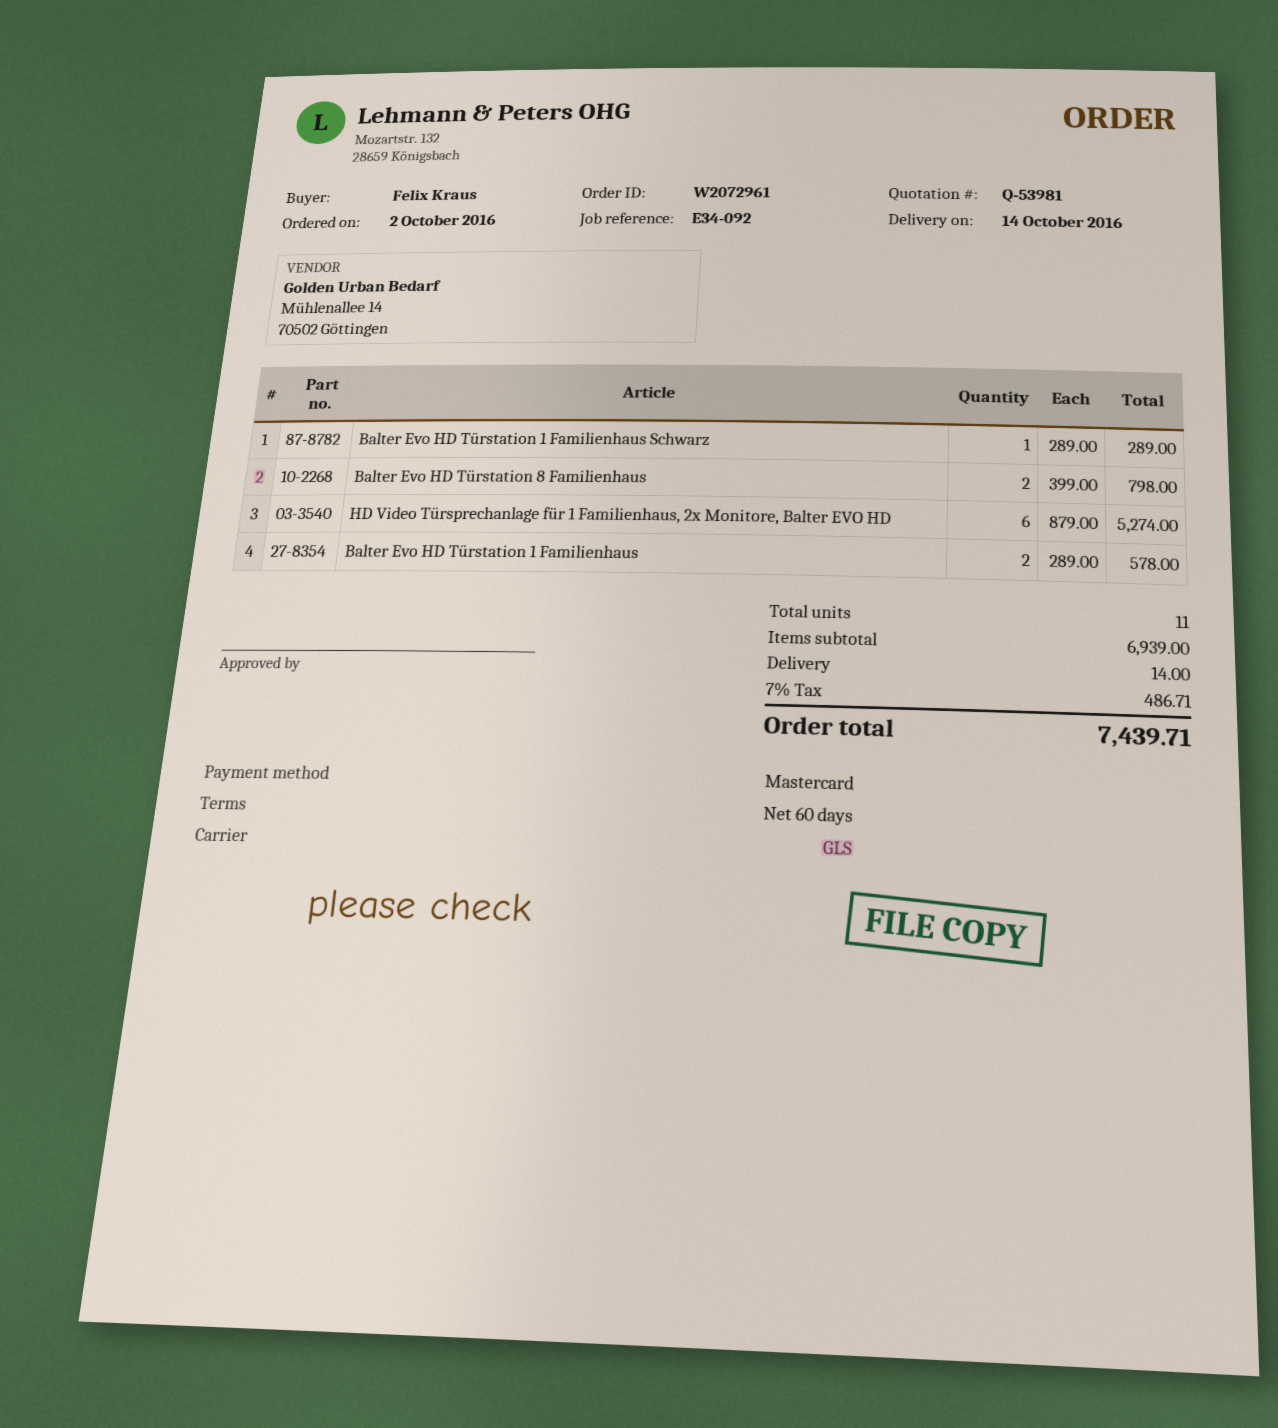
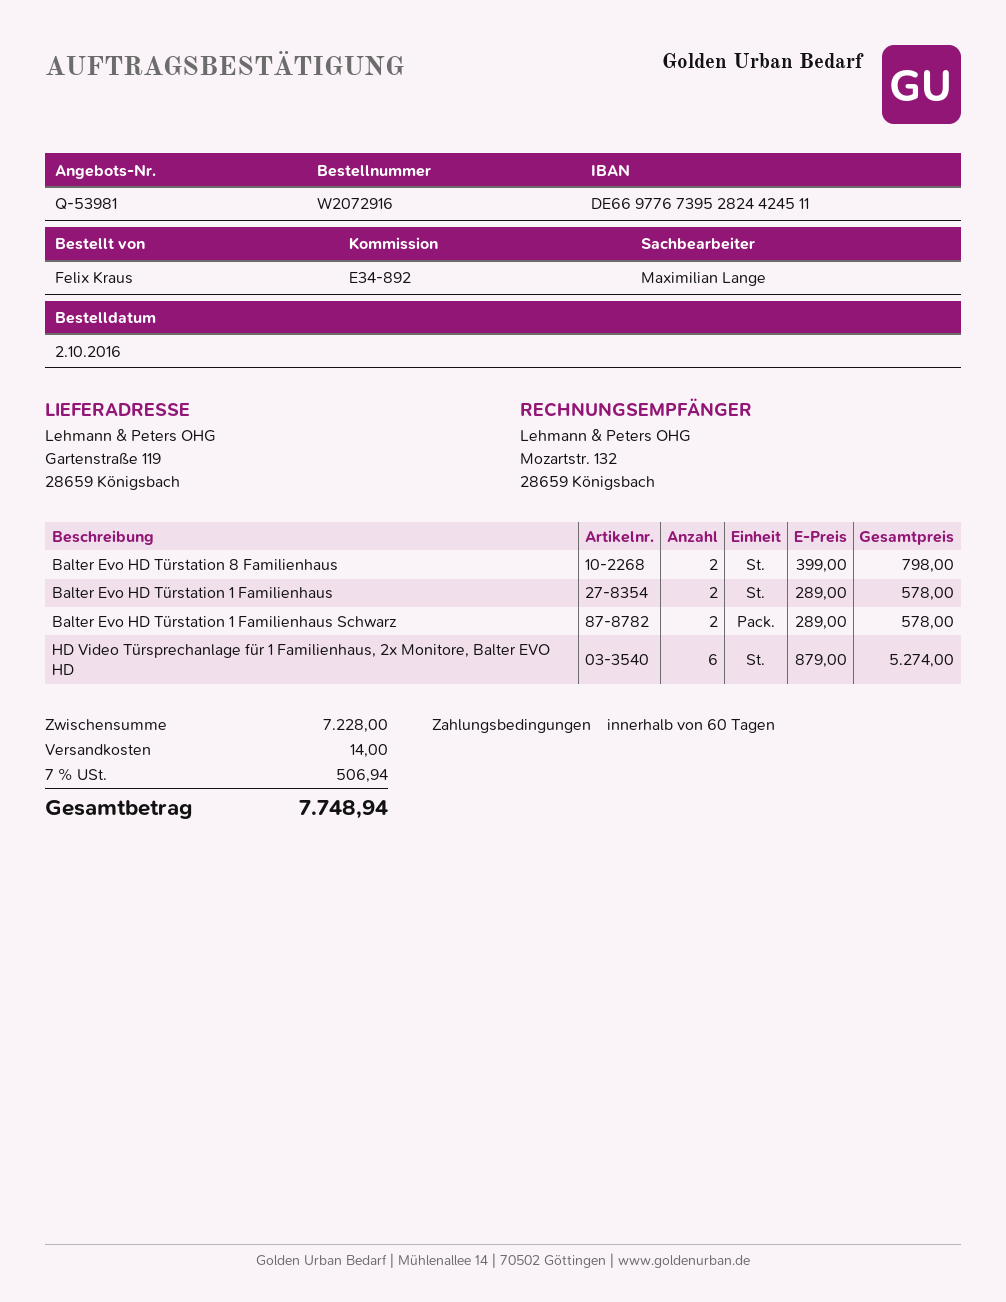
order number: W2072961 -> W2072916
reference: E34-092 -> E34-892
Balter Evo HD Türstation 1 Familienhaus Schwarz: 1 x 289.00 = 289.00 -> 2 x 289.00 = 578.00
subtotal: 6939.00 -> 7228.00
tax: 7% = 486.71 -> 7% = 506.94
total: 7439.71 -> 7748.94

